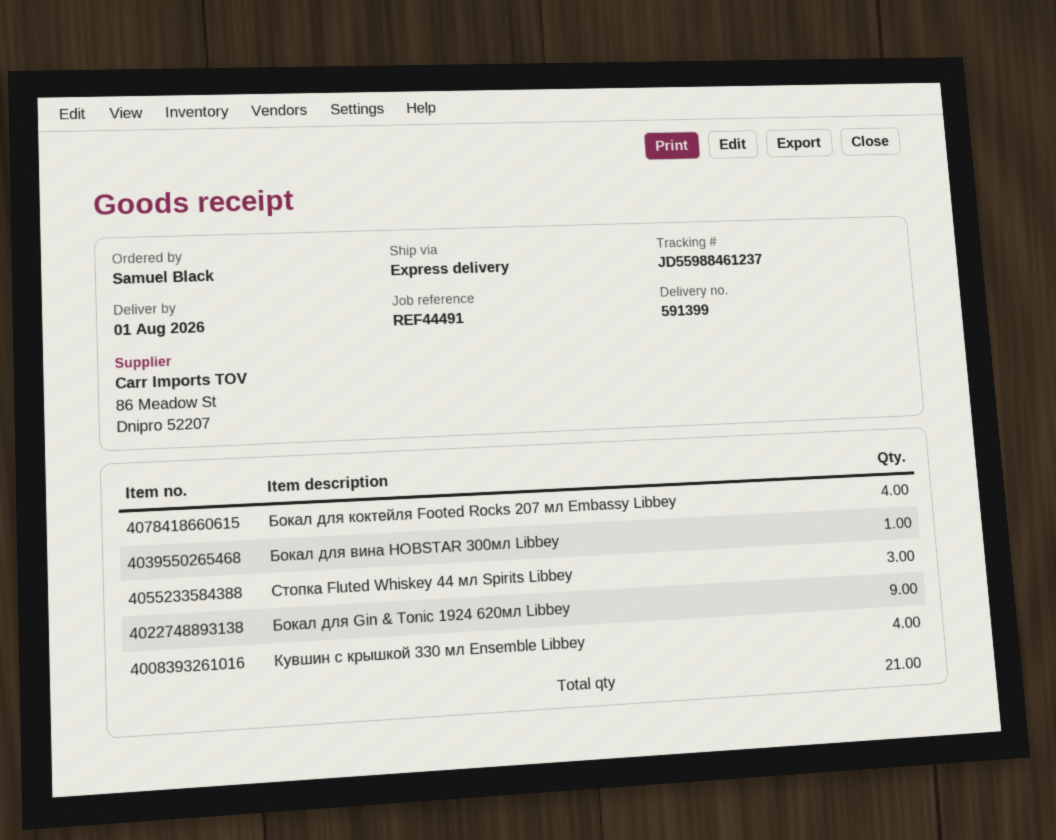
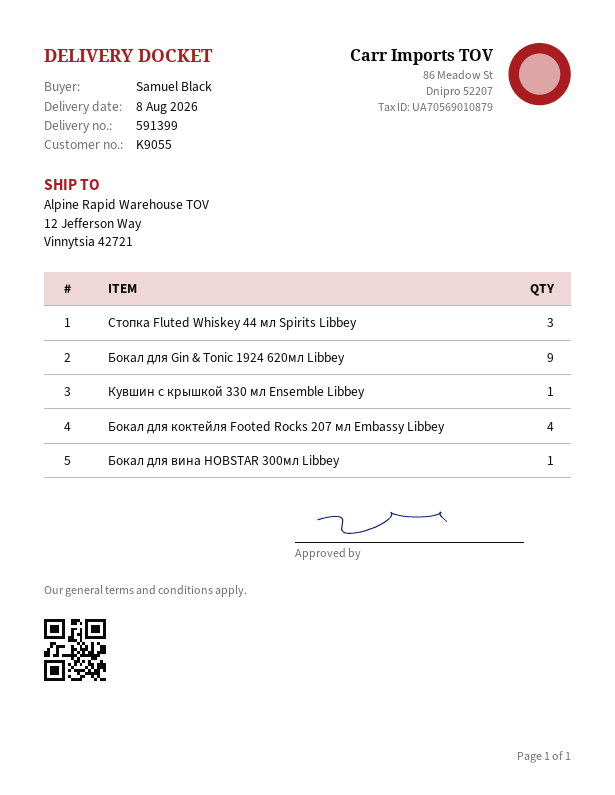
delivery date: 2026-08-01 -> 2026-08-08
Кувшин с крышкой 330 мл Ensemble Libbey: 4 -> 1

